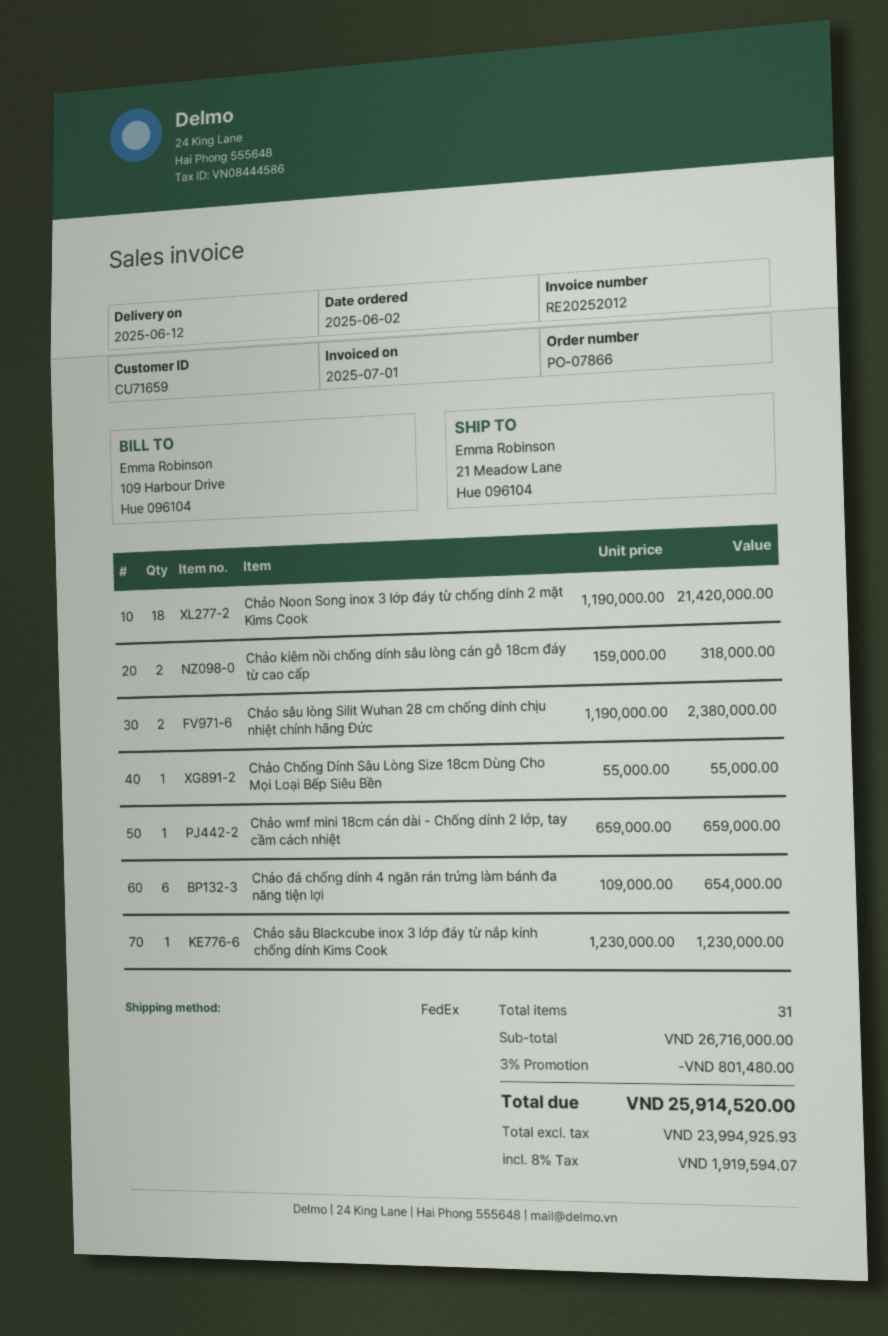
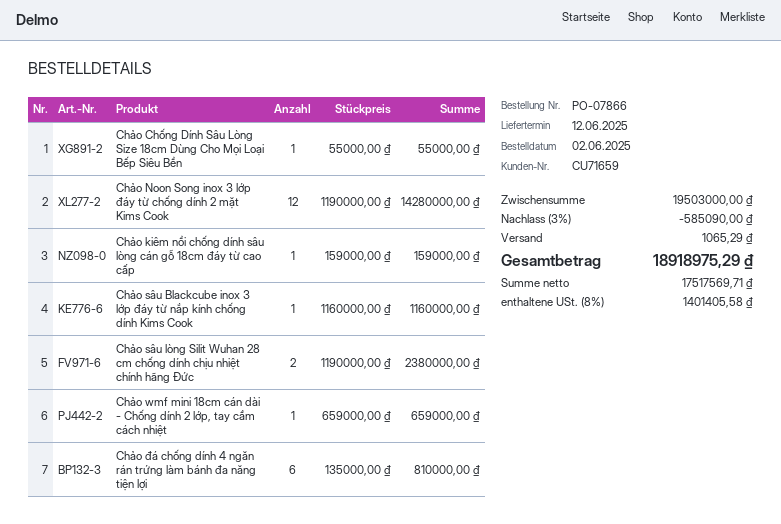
Chảo Noon Song inox 3 lớp đáy từ chống dính 2 mặt Kims Cook: 18 x 1190000.00 = 21420000.00 -> 12 x 1190000.00 = 14280000.00
Chảo kiêm nồi chống dính sâu lòng cán gỗ 18cm đáy từ cao cấp: 2 x 159000.00 = 318000.00 -> 1 x 159000.00 = 159000.00
Chảo đá chống dính 4 ngăn rán trứng làm bánh đa năng tiện lợi: 6 x 109000.00 = 654000.00 -> 6 x 135000.00 = 810000.00
Chảo sâu Blackcube inox 3 lớp đáy từ nắp kính chống dính Kims Cook: 1 x 1230000.00 = 1230000.00 -> 1 x 1160000.00 = 1160000.00
subtotal: 26716000.00 -> 19503000.00
discount: 3% = 801480.00 -> 3% = 585090.00
shipping: none -> 1065.29
net: 23994925.93 -> 17517569.71
tax: 8% = 1919594.07 -> 8% = 1401405.58
total: 25914520.00 -> 18918975.29

